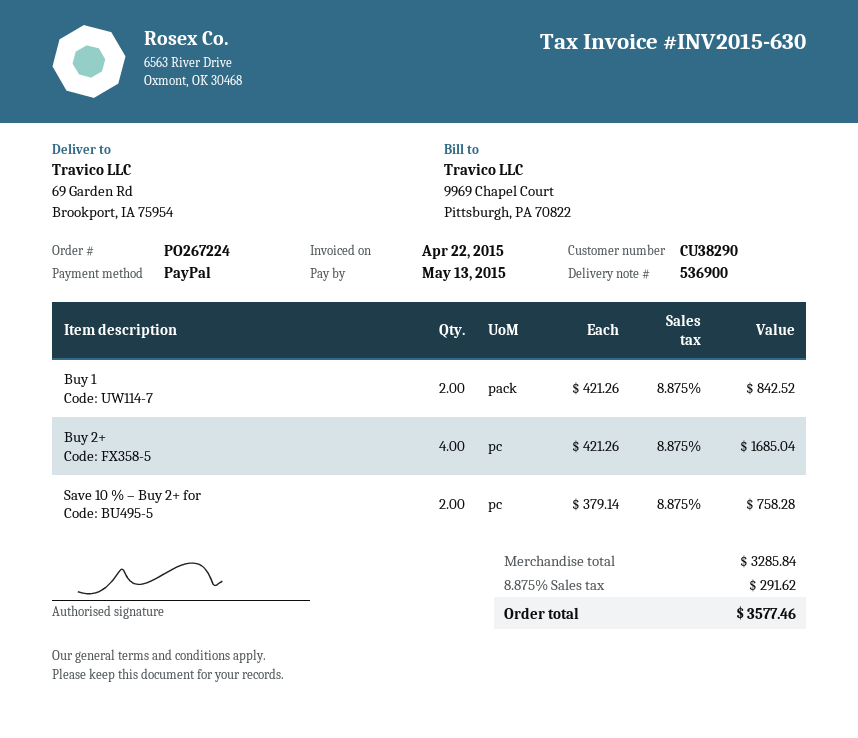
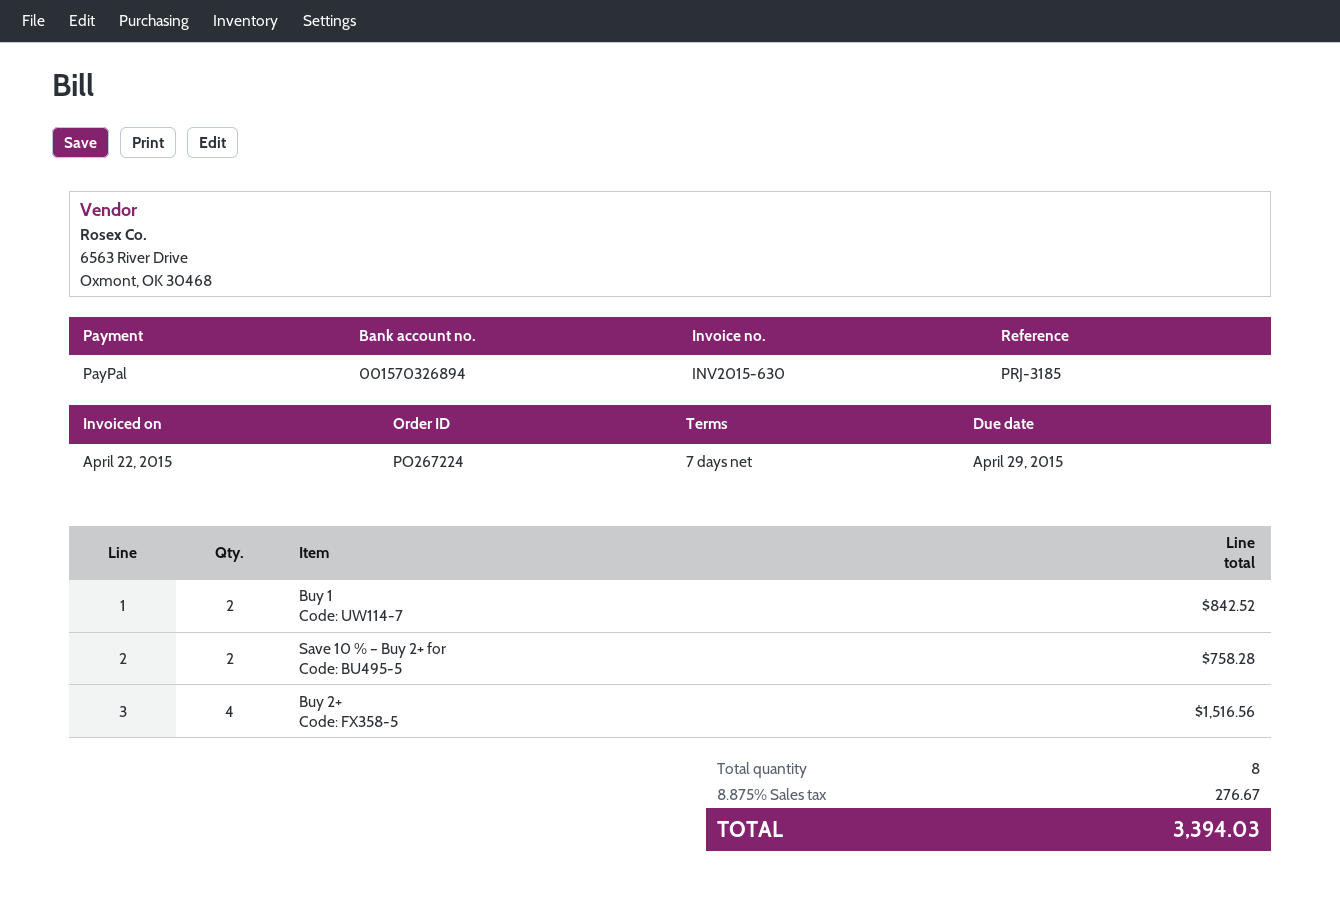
due date: 2015-05-13 -> 2015-04-29
Buy 2+: 4 for 1685.04 -> 4 for 1516.56
tax: 8.875% = 291.62 -> 8.875% = 276.67
total: 3577.46 -> 3394.03

